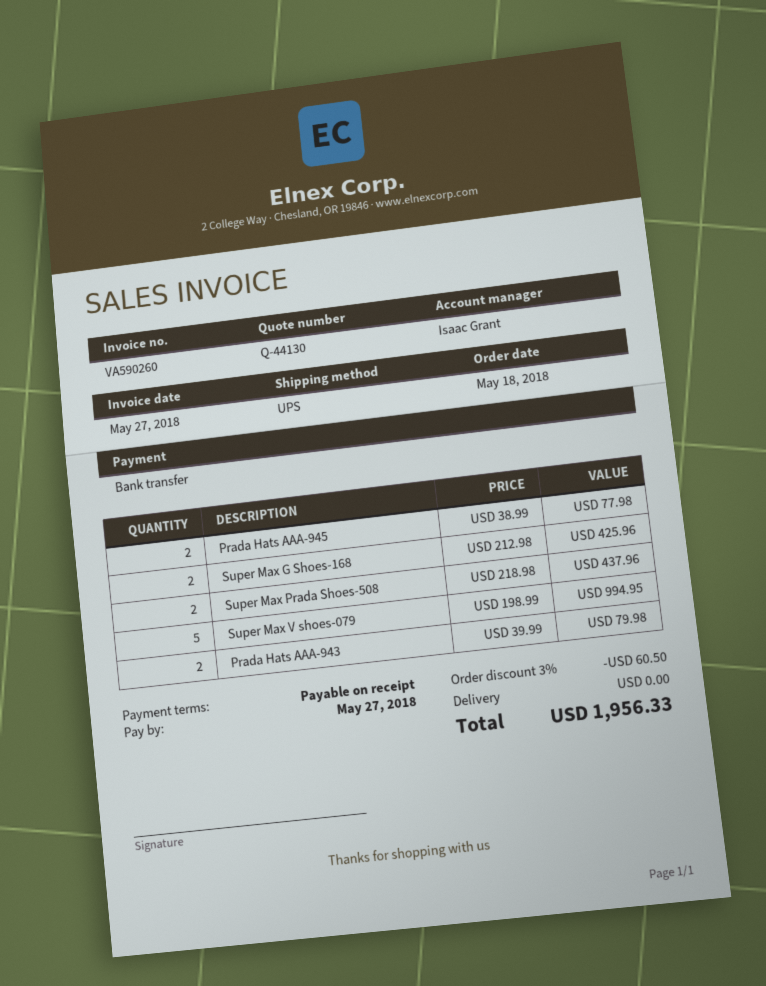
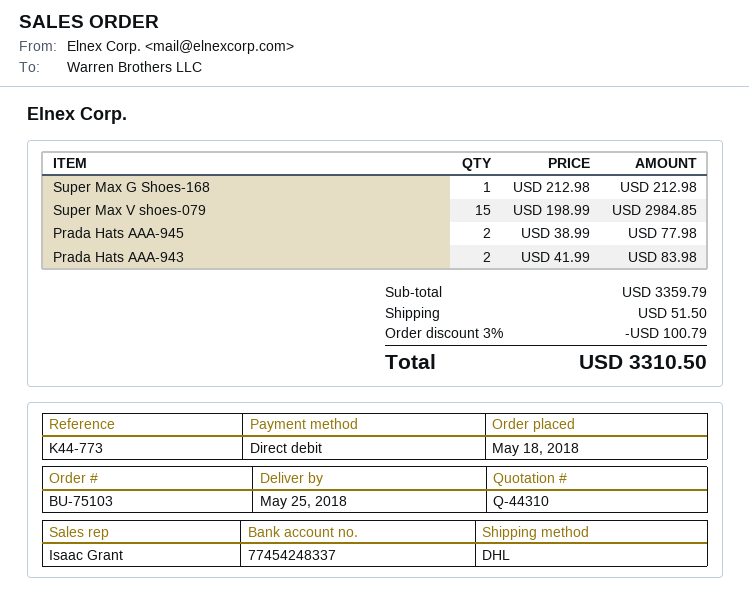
quote number: Q-44130 -> Q-44310
payment method: bank transfer -> direct debit
shipping method: UPS -> DHL
Super Max G Shoes-168: 2 x 212.98 = 425.96 -> 1 x 212.98 = 212.98
Super Max Prada Shoes-508: 2 x 218.98 = 437.96 -> none
Super Max V shoes-079: 5 x 198.99 = 994.95 -> 15 x 198.99 = 2984.85
Prada Hats AAA-943: 2 x 39.99 = 79.98 -> 2 x 41.99 = 83.98
discount: 3% = 60.50 -> 3% = 100.79
shipping: 0.00 -> 51.50
total: 1956.33 -> 3310.50

